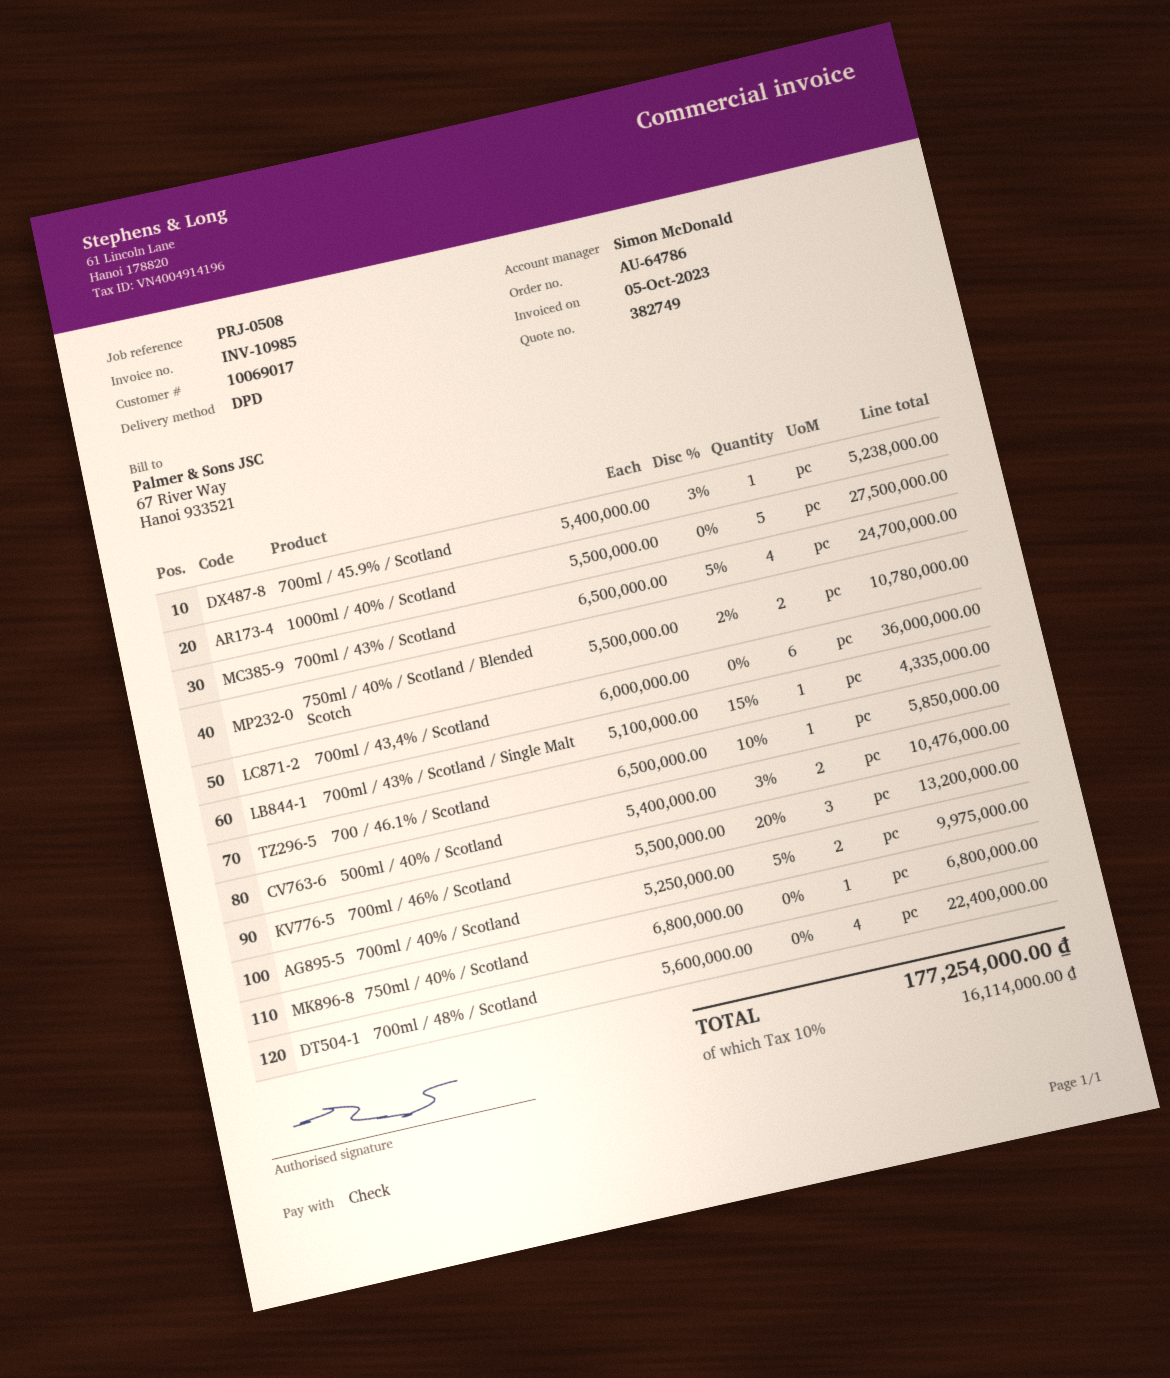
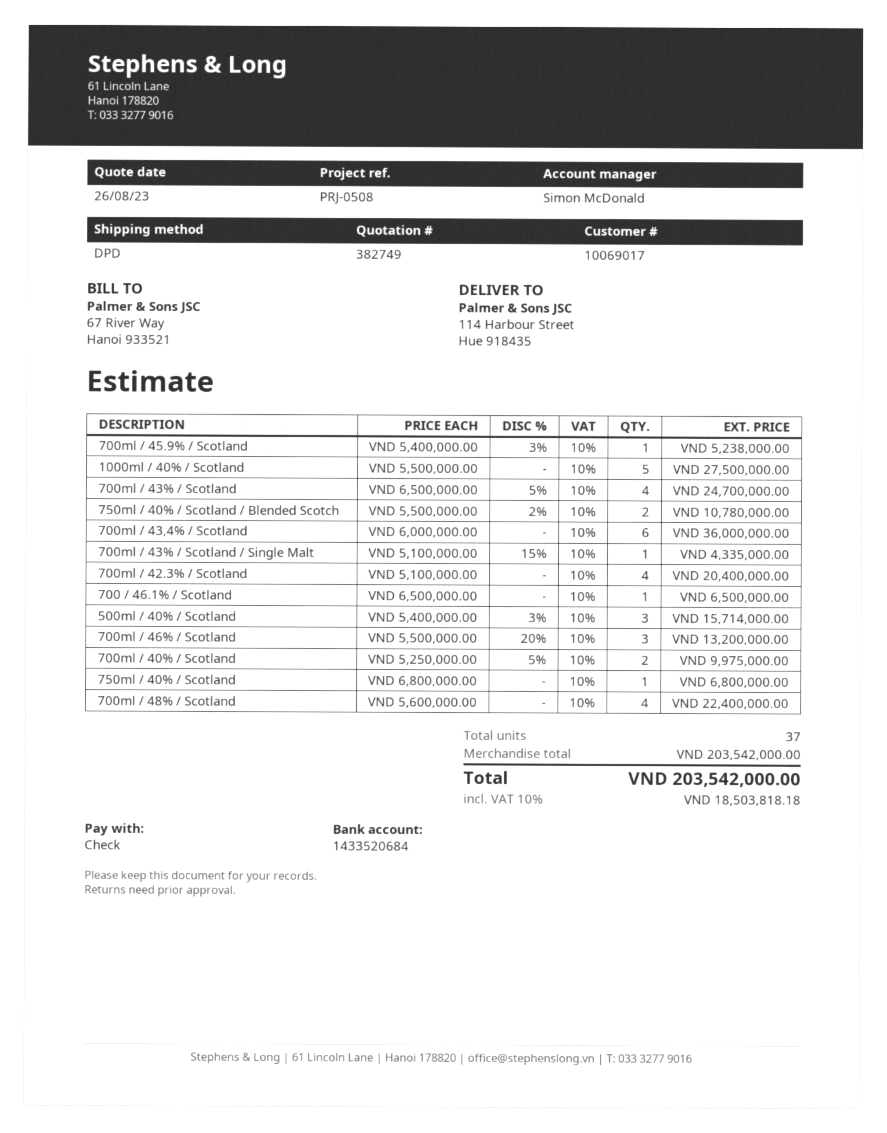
700 / 46.1% / Scotland: 1 x 6500000.00 - 10% = 5850000.00 -> 1 x 6500000.00 = 6500000.00
500ml / 40% / Scotland: 2 x 5400000.00 - 3% = 10476000.00 -> 3 x 5400000.00 - 3% = 15714000.00
700ml / 42.3% / Scotland: none -> 4 x 5100000.00 = 20400000.00
tax: 10% = 16114000.00 -> 10% = 18503818.18
total: 177254000.00 -> 203542000.00

